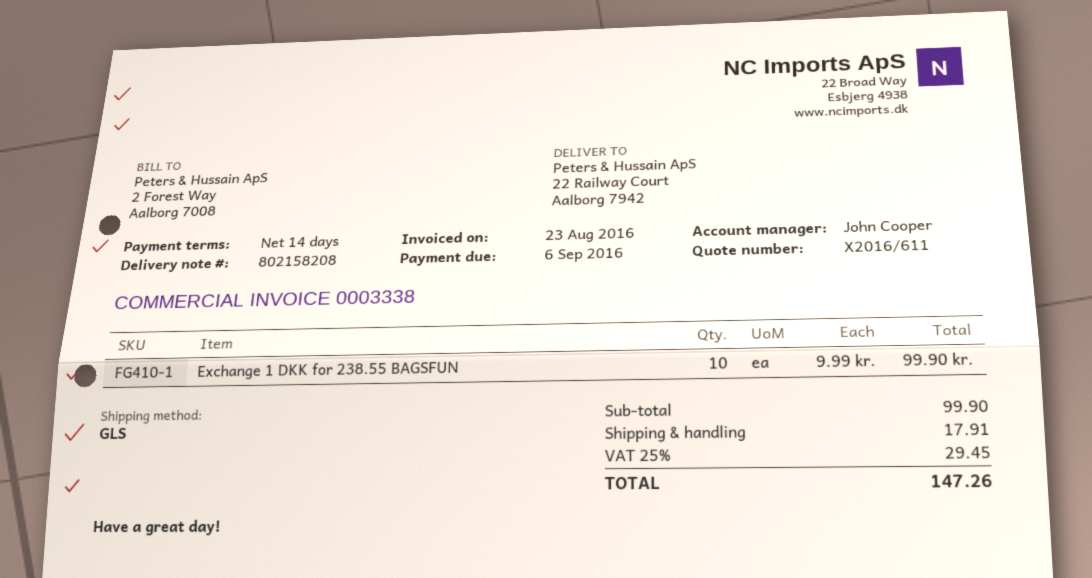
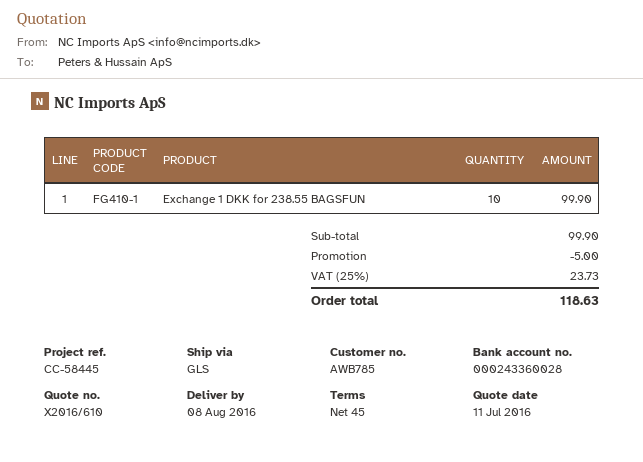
quote number: X2016/611 -> X2016/610
payment terms: 14 days -> 45 days
discount: none -> 5.00
shipping: 17.91 -> none
tax: 25% = 29.45 -> 25% = 23.73
total: 147.26 -> 118.63

